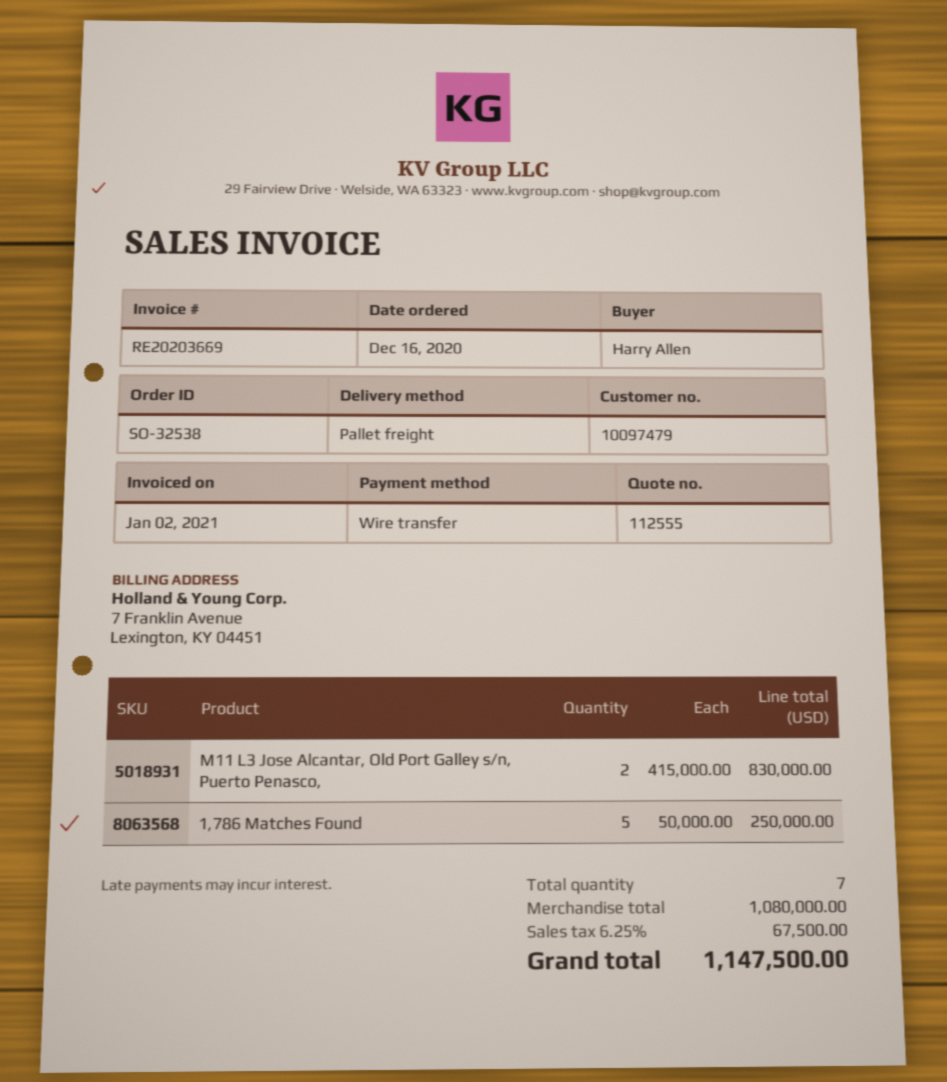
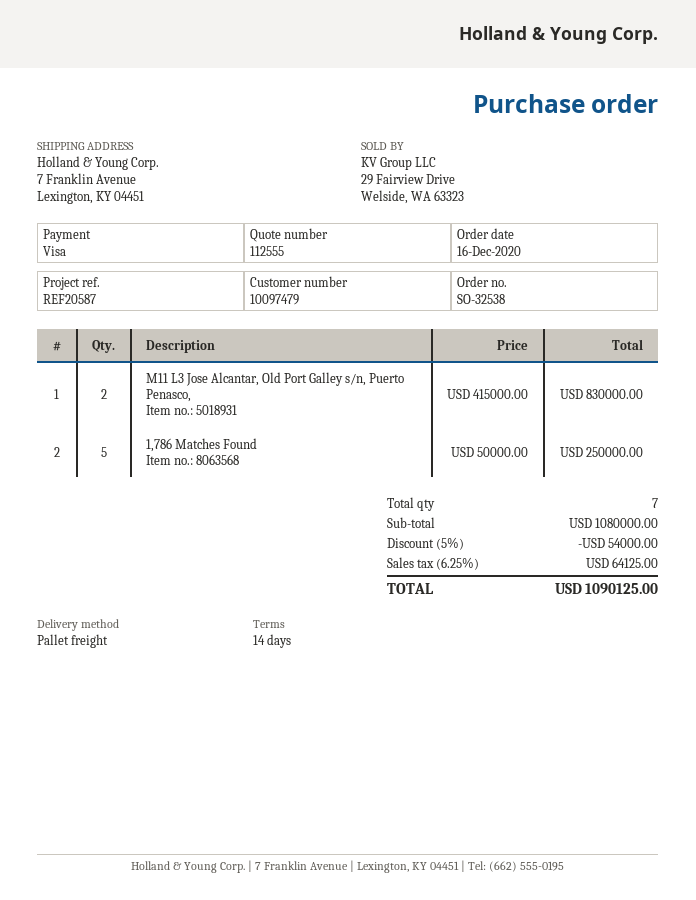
payment method: bank transfer -> Visa
discount: none -> 5% = 54000.00
tax: 6.25% = 67500.00 -> 6.25% = 64125.00
total: 1147500.00 -> 1090125.00

